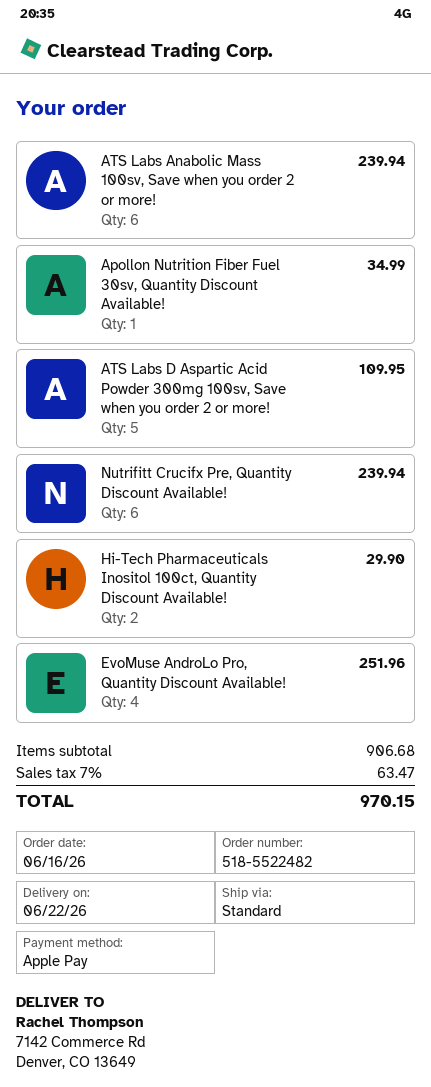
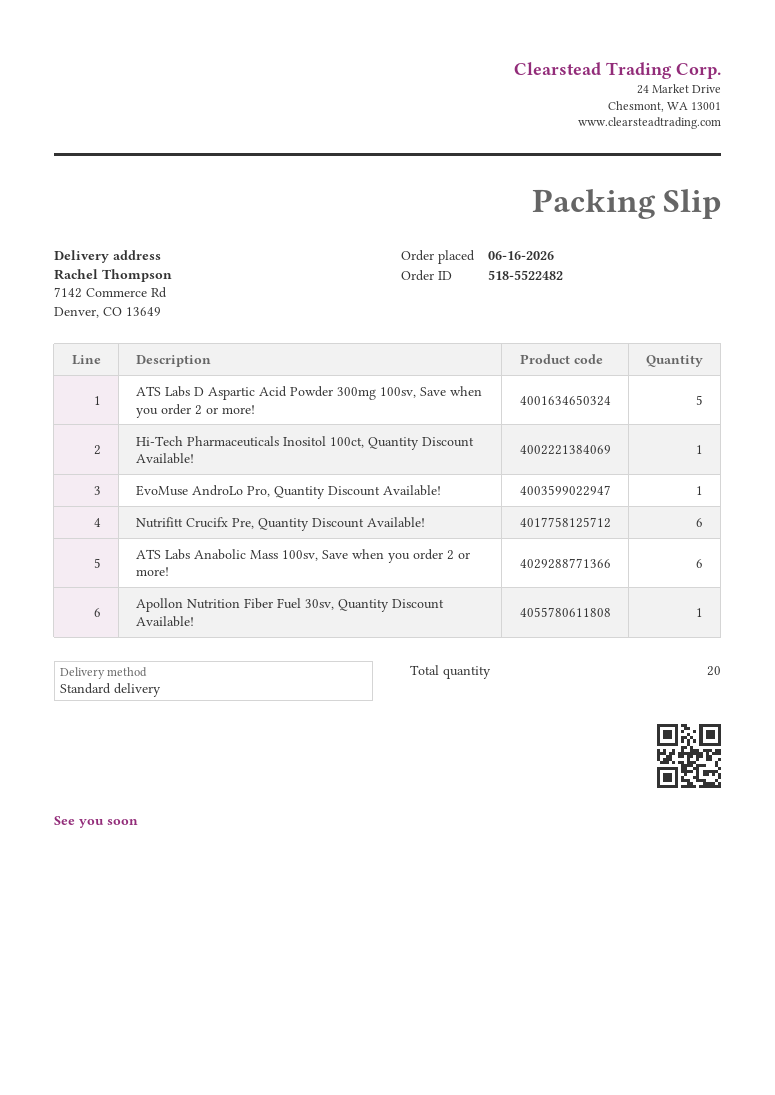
Hi-Tech Pharmaceuticals Inositol 100ct, Quantity Discount Available!: 2 -> 1
EvoMuse AndroLo Pro, Quantity Discount Available!: 4 -> 1

